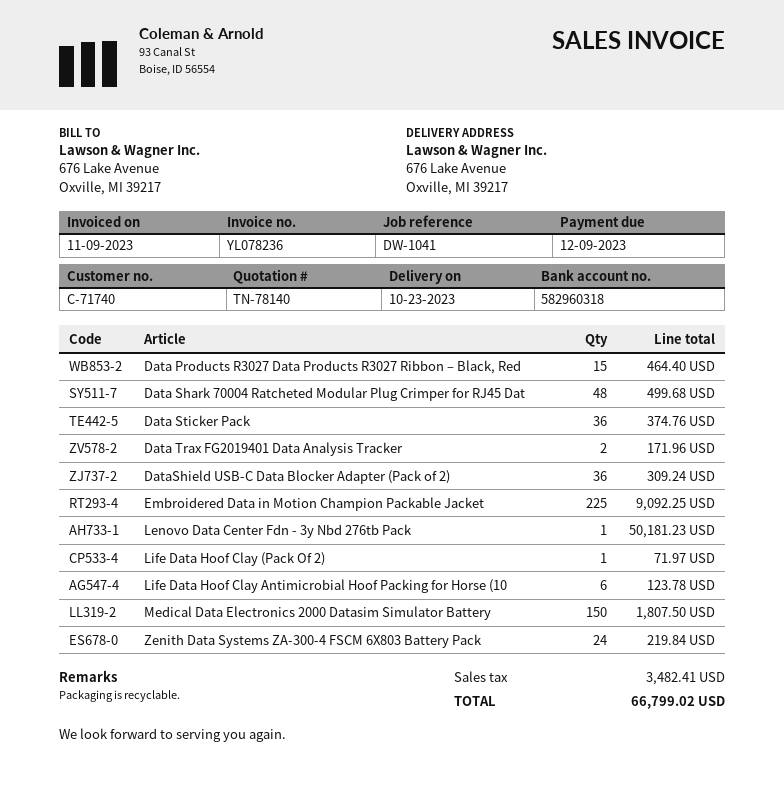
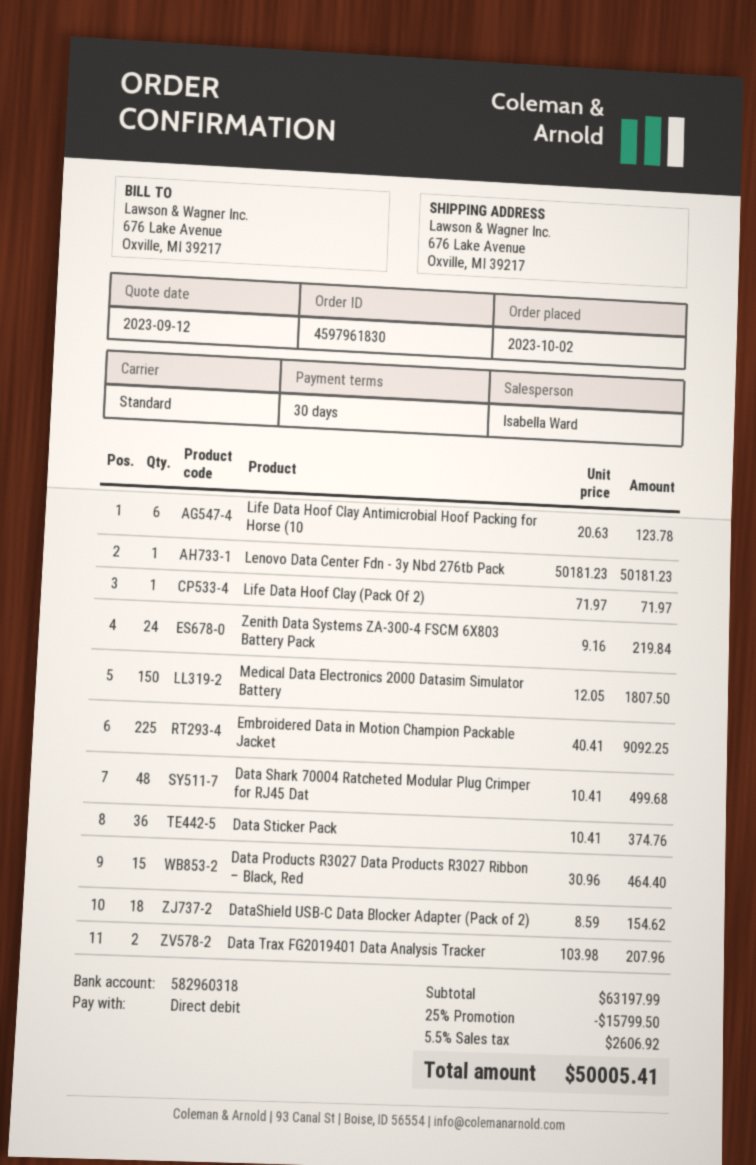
Data Trax FG2019401 Data Analysis Tracker: 2 for 171.96 -> 2 for 207.96
DataShield USB-C Data Blocker Adapter (Pack of 2): 36 for 309.24 -> 18 for 154.62
discount: none -> 25% = 15799.50
tax: 3482.41 -> 2606.92
total: 66799.02 -> 50005.41

